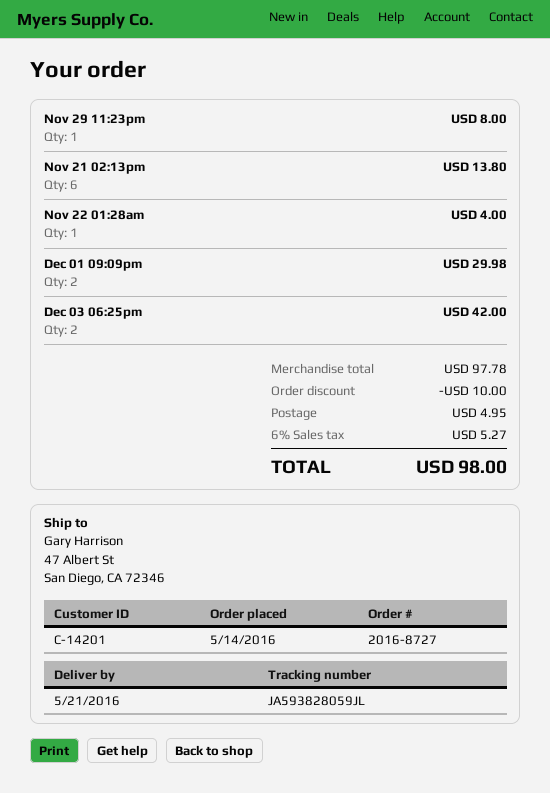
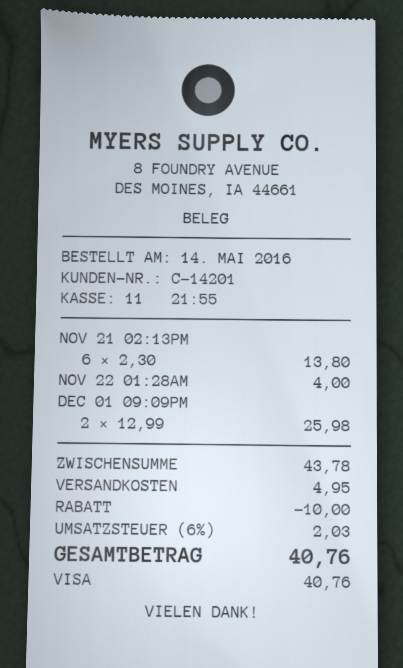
Nov 29 11:23pm: 1 for 8.00 -> none
Dec 01 09:09pm: 2 for 29.98 -> 2 for 25.98
Dec 03 06:25pm: 2 for 42.00 -> none
subtotal: 97.78 -> 43.78
tax: 6% = 5.27 -> 6% = 2.03
total: 98.00 -> 40.76

